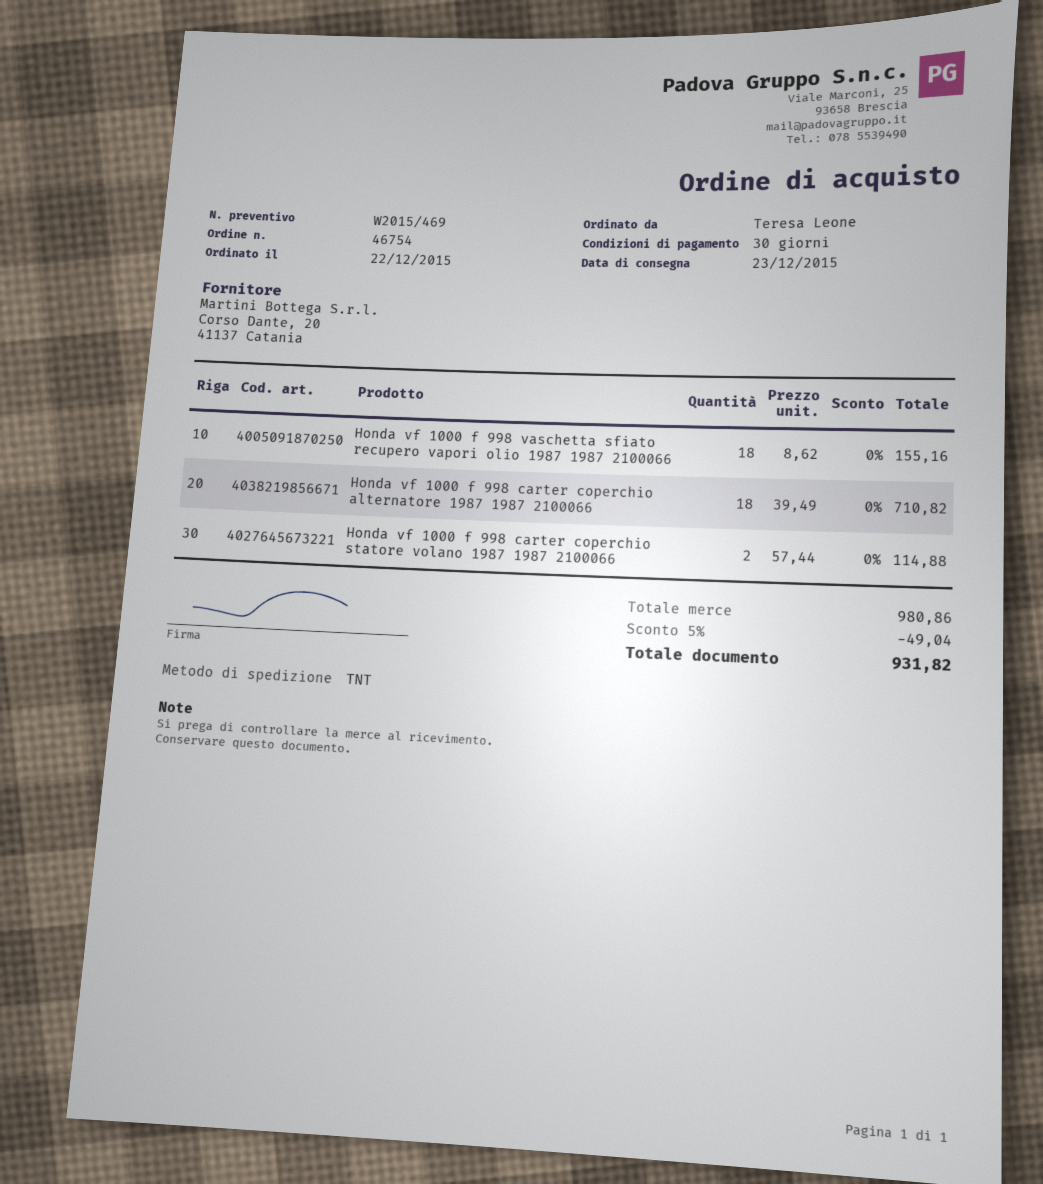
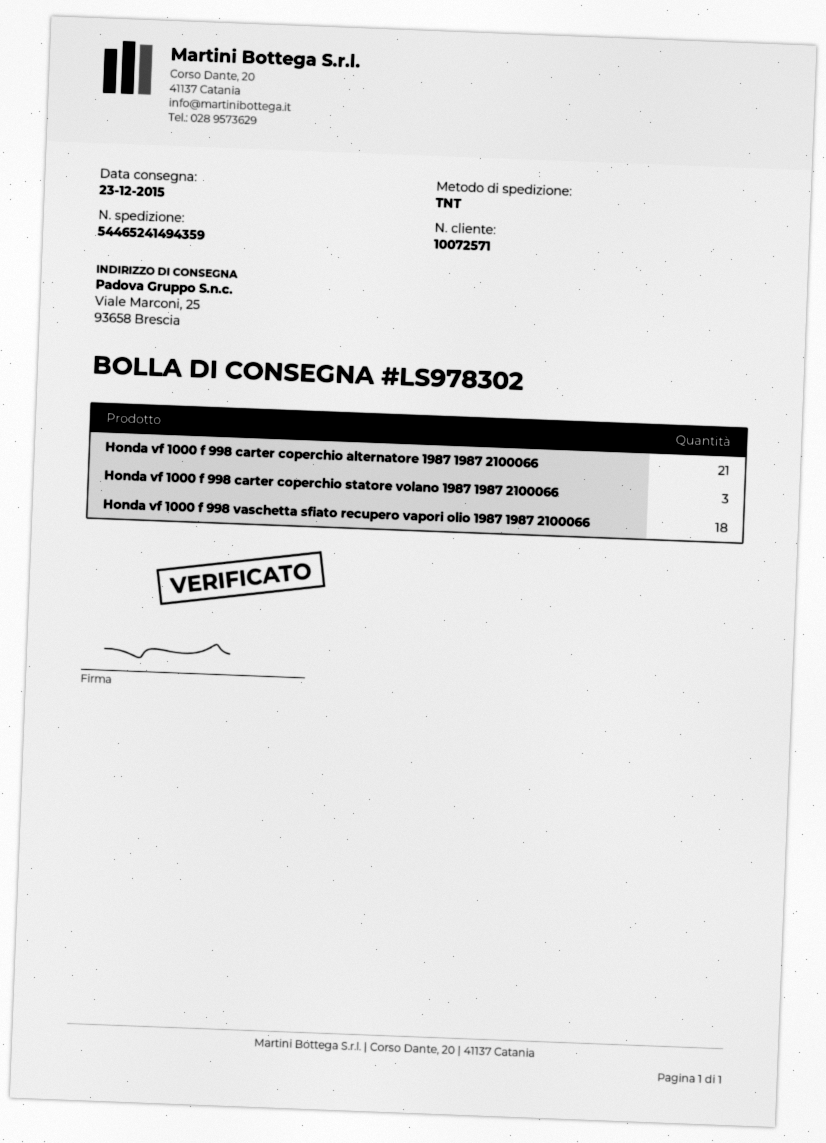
Honda vf 1000 f 998 carter coperchio alternatore 1987 1987 2100066: 18 -> 21
Honda vf 1000 f 998 carter coperchio statore volano 1987 1987 2100066: 2 -> 3

